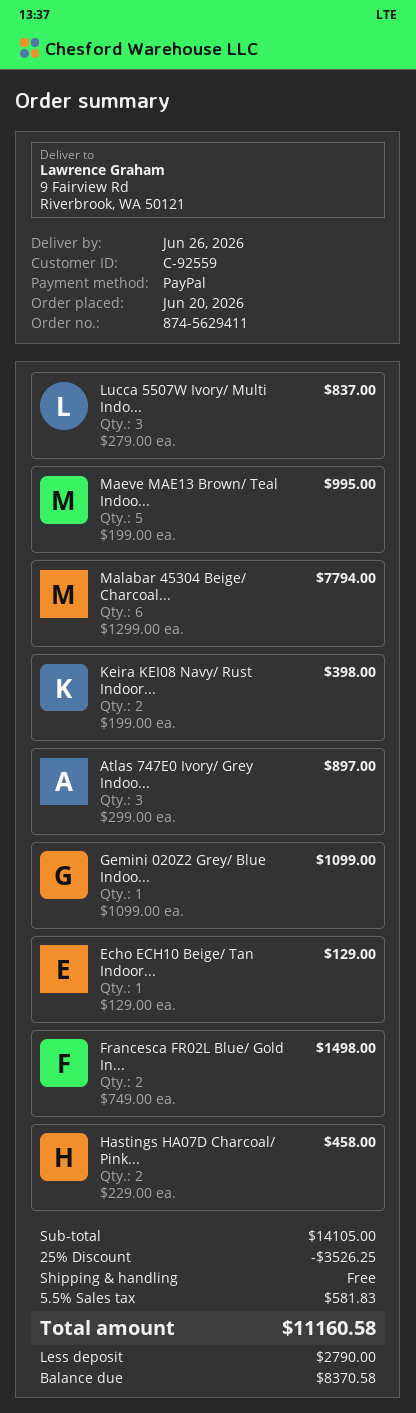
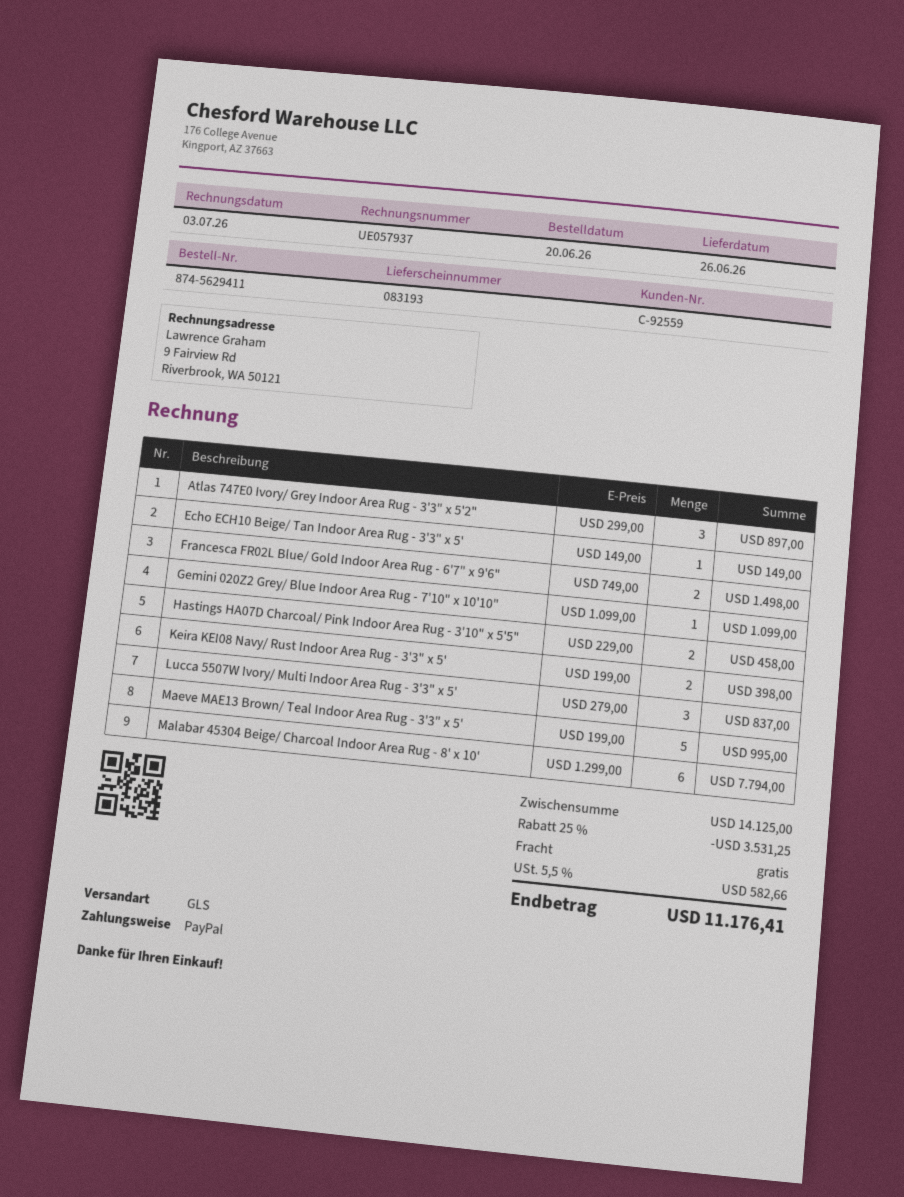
Echo ECH10 Beige/ Tan Indoor...: 1 x 129.00 = 129.00 -> 1 x 149.00 = 149.00
subtotal: 14105.00 -> 14125.00
discount: 25% = 3526.25 -> 25% = 3531.25
tax: 5.5% = 581.83 -> 5.5% = 582.66
total: 11160.58 -> 11176.41

